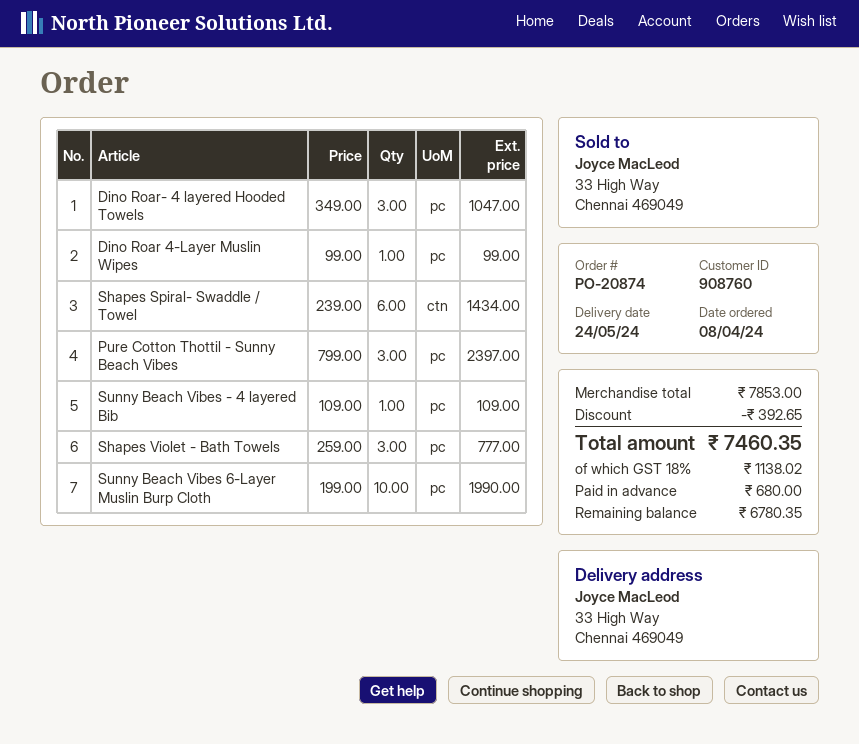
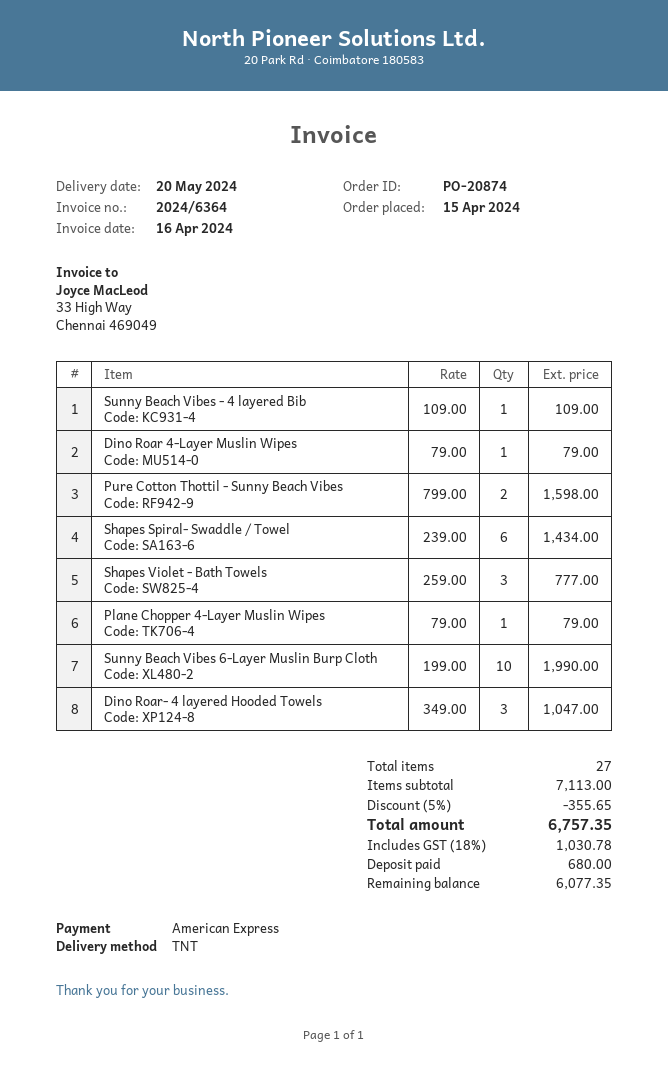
order date: 2024-04-08 -> 2024-04-15
delivery date: 2024-05-24 -> 2024-05-20
Dino Roar 4-Layer Muslin Wipes: 1 x 99.00 = 99.00 -> 1 x 79.00 = 79.00
Pure Cotton Thottil - Sunny Beach Vibes: 3 x 799.00 = 2397.00 -> 2 x 799.00 = 1598.00
Plane Chopper 4-Layer Muslin Wipes: none -> 1 x 79.00 = 79.00
subtotal: 7853.00 -> 7113.00
discount: 392.65 -> 355.65
tax: 18% = 1138.02 -> 18% = 1030.78
total: 7460.35 -> 6757.35
balance: 6780.35 -> 6077.35

